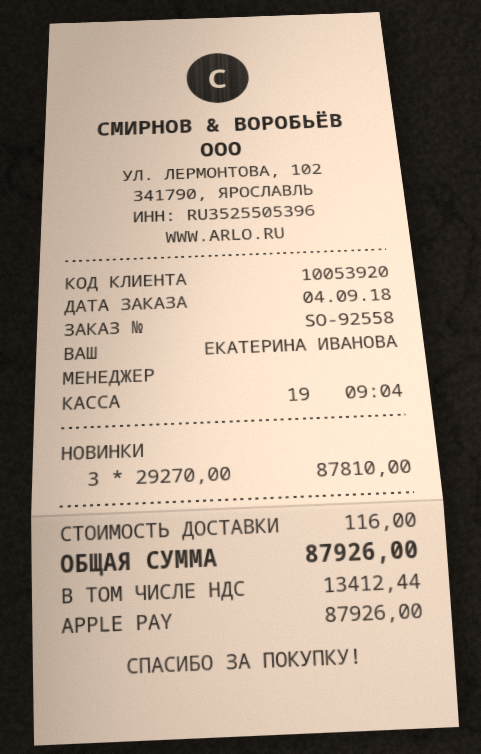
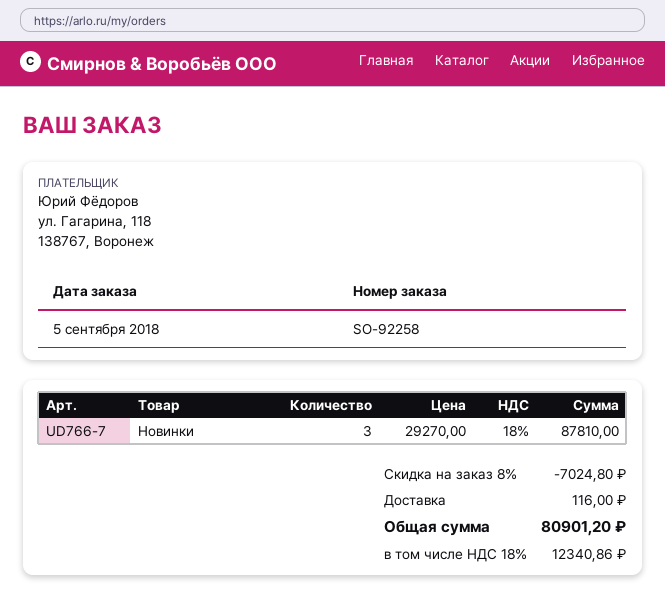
order number: SO-92558 -> SO-92258
order date: 2018-09-04 -> 2018-09-05
discount: none -> 8% = 7024.80
tax: 13412.44 -> 12340.86
total: 87926.00 -> 80901.20

